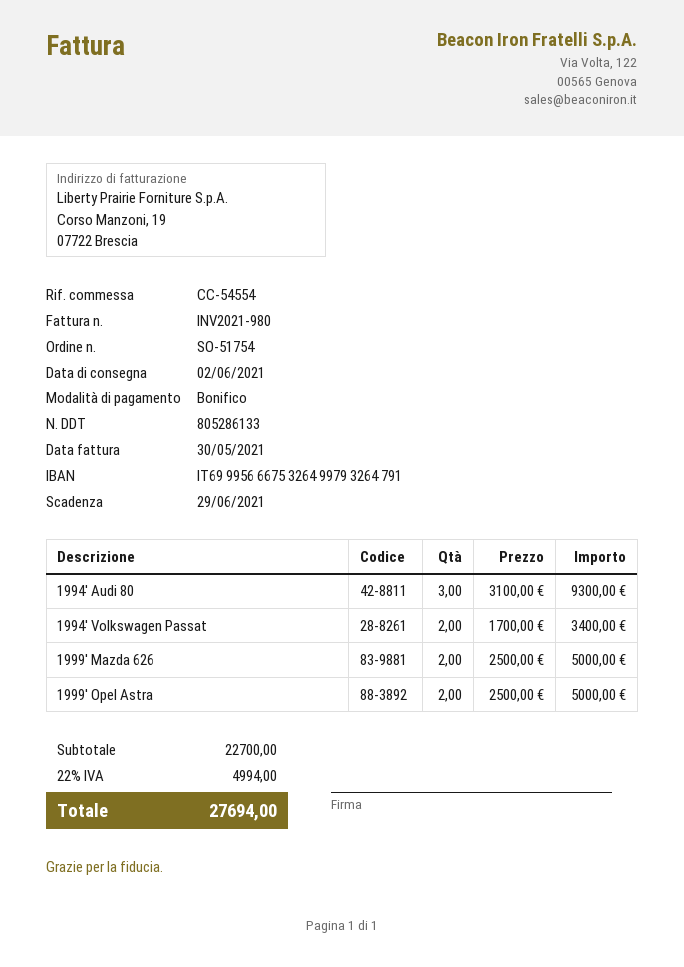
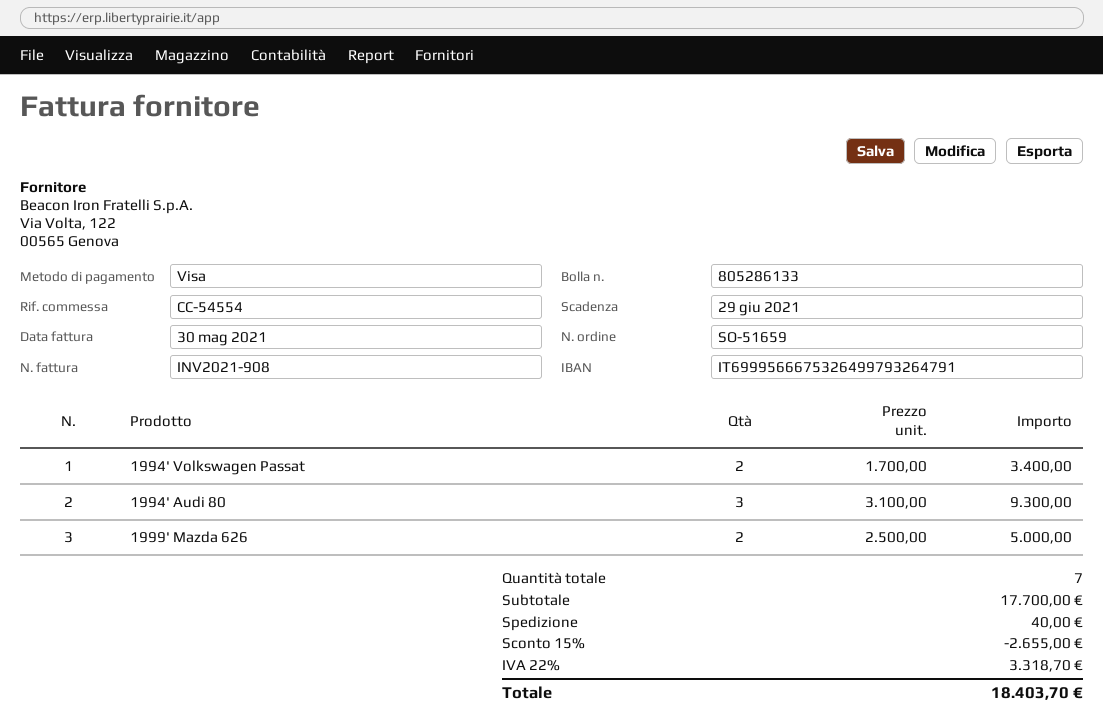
order number: SO-51754 -> SO-51659
invoice number: INV2021-980 -> INV2021-908
payment method: bank transfer -> Visa
1999' Opel Astra: 2 x 2500.00 = 5000.00 -> none
subtotal: 22700.00 -> 17700.00
discount: none -> 15% = 2655.00
shipping: none -> 40.00
tax: 22% = 4994.00 -> 22% = 3318.70
total: 27694.00 -> 18403.70

